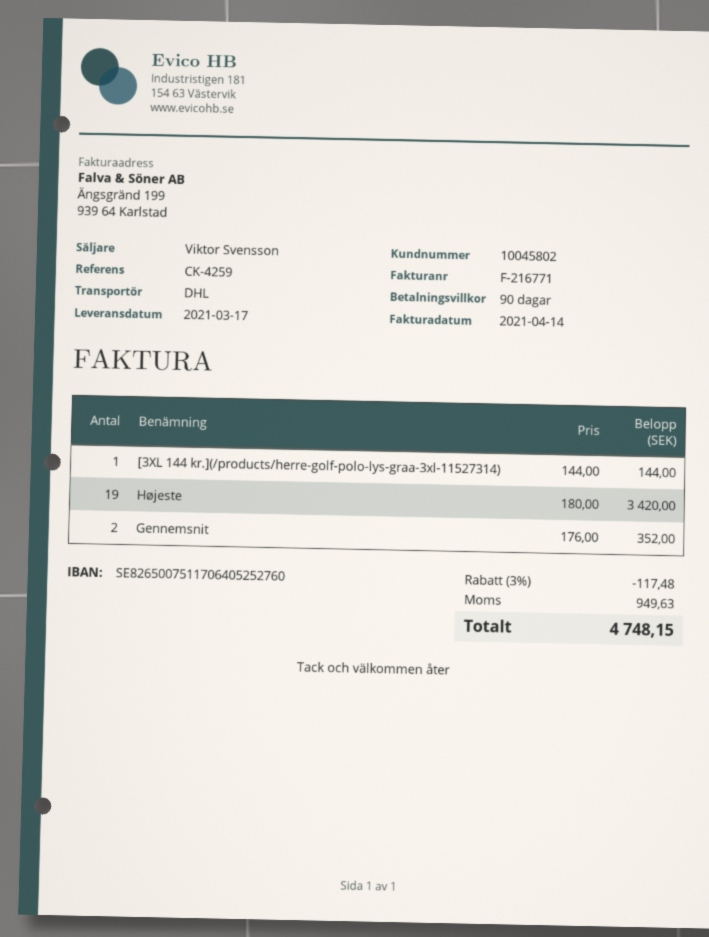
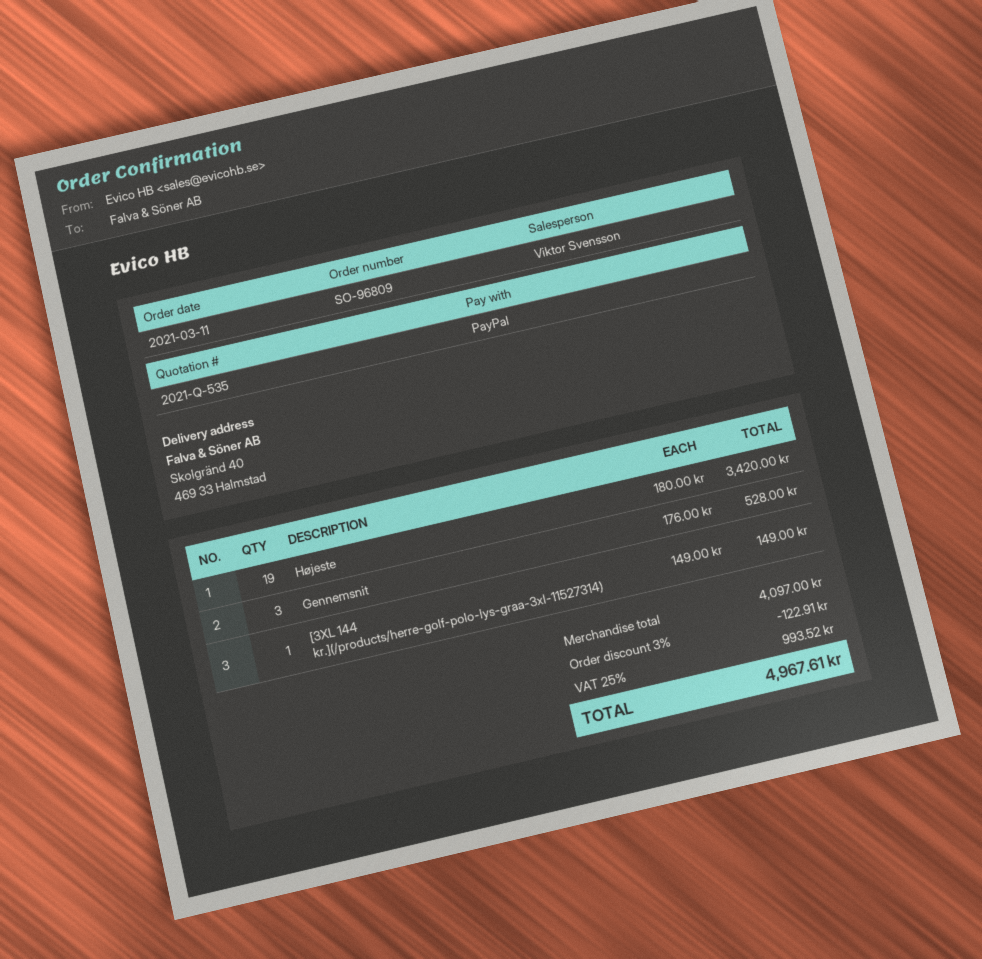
[3XL 144 kr.](/products/herre-golf-polo-lys-graa-3xl-11527314): 1 x 144.00 = 144.00 -> 1 x 149.00 = 149.00
Gennemsnit: 2 x 176.00 = 352.00 -> 3 x 176.00 = 528.00
discount: 3% = 117.48 -> 3% = 122.91
tax: 949.63 -> 993.52
total: 4748.15 -> 4967.61

